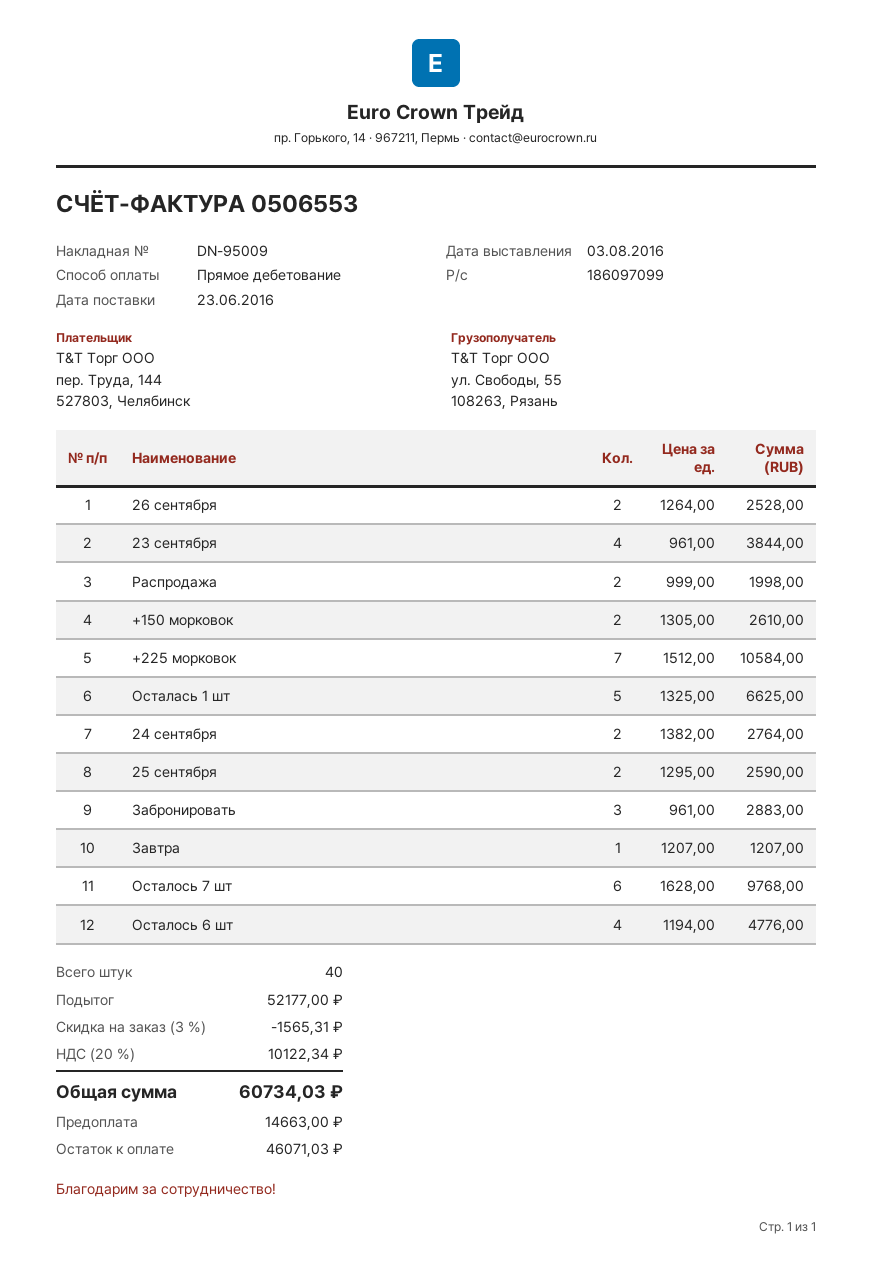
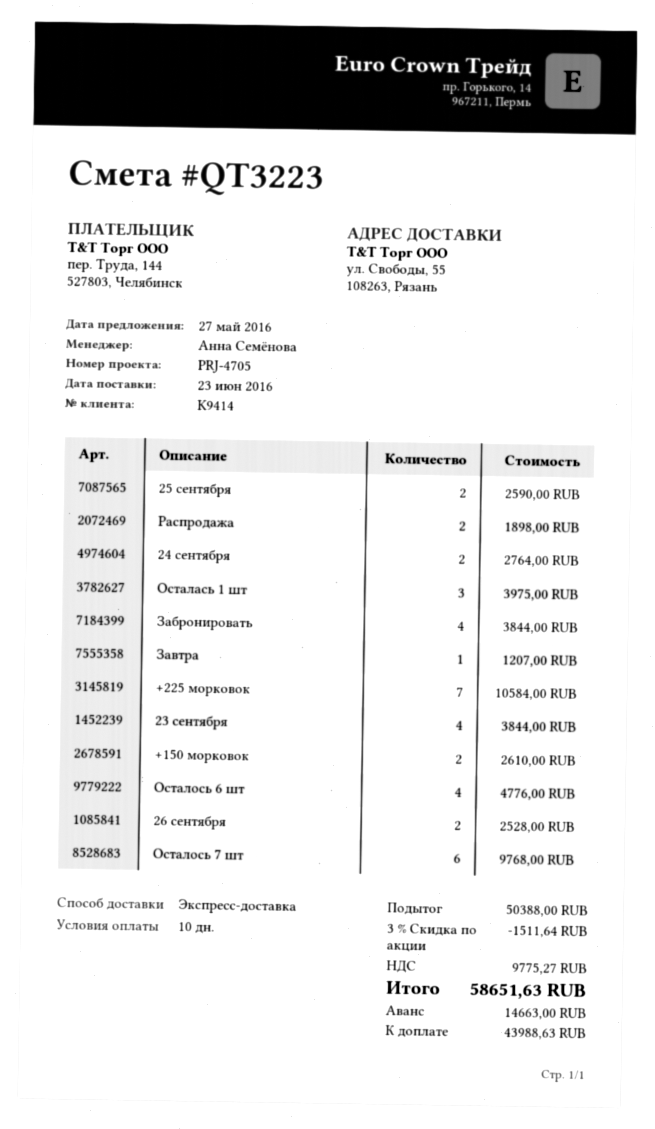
Распродажа: 2 for 1998.00 -> 2 for 1898.00
Осталась 1 шт: 5 for 6625.00 -> 3 for 3975.00
Забронировать: 3 for 2883.00 -> 4 for 3844.00
subtotal: 52177.00 -> 50388.00
discount: 3% = 1565.31 -> 3% = 1511.64
tax: 10122.34 -> 9775.27
total: 60734.03 -> 58651.63
balance: 46071.03 -> 43988.63

